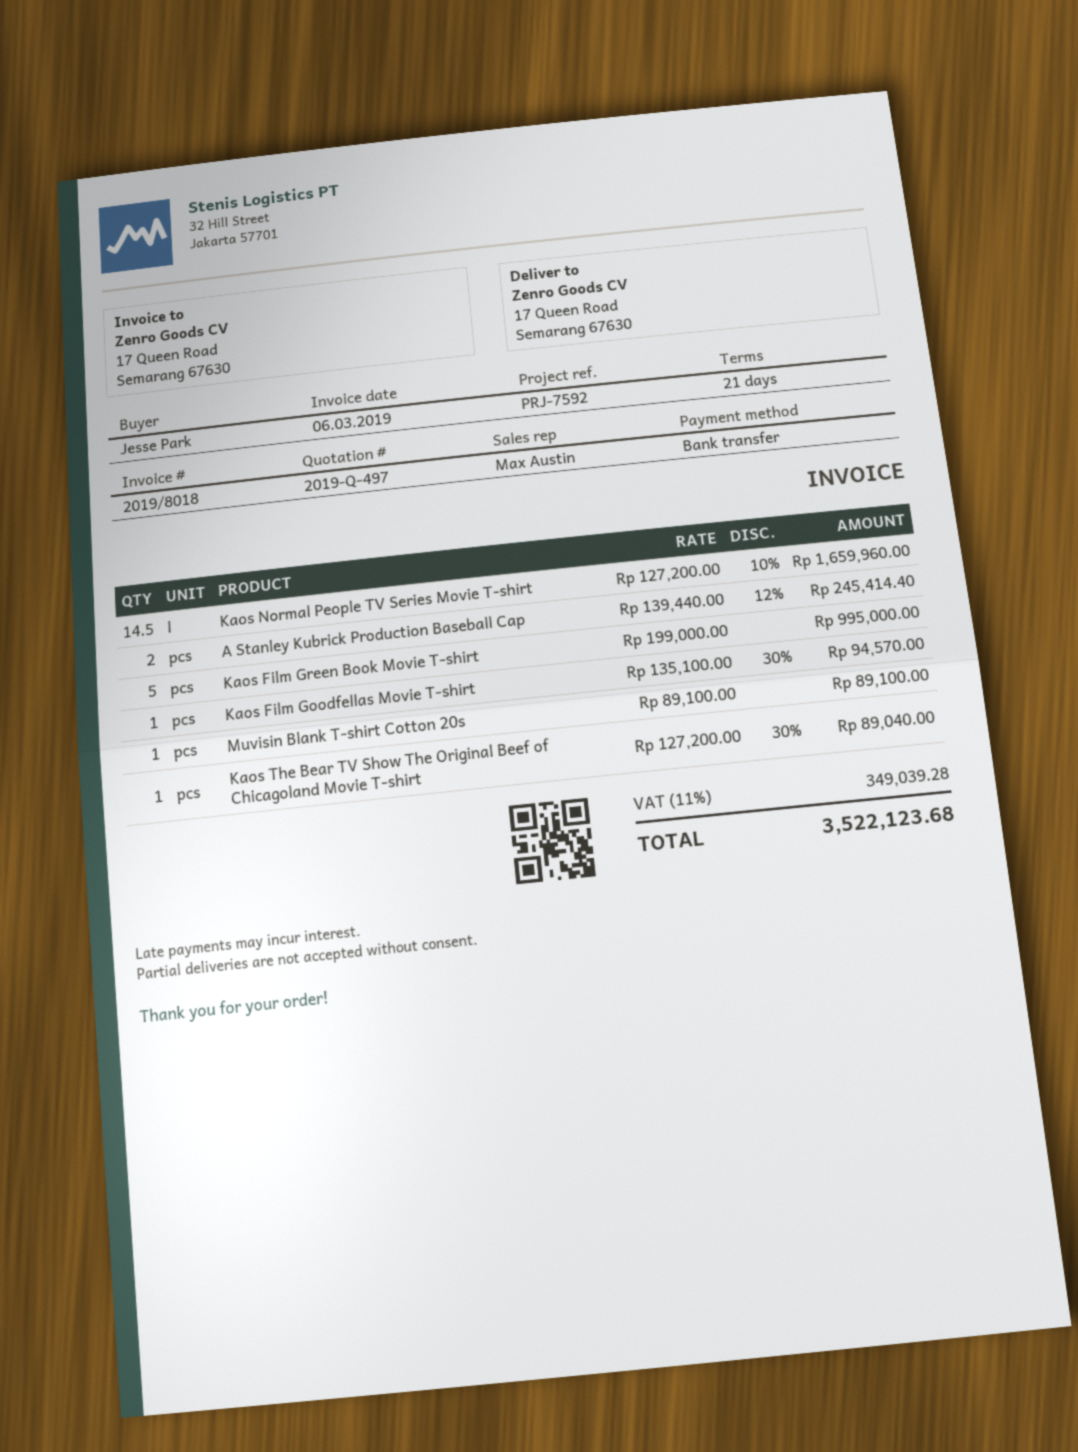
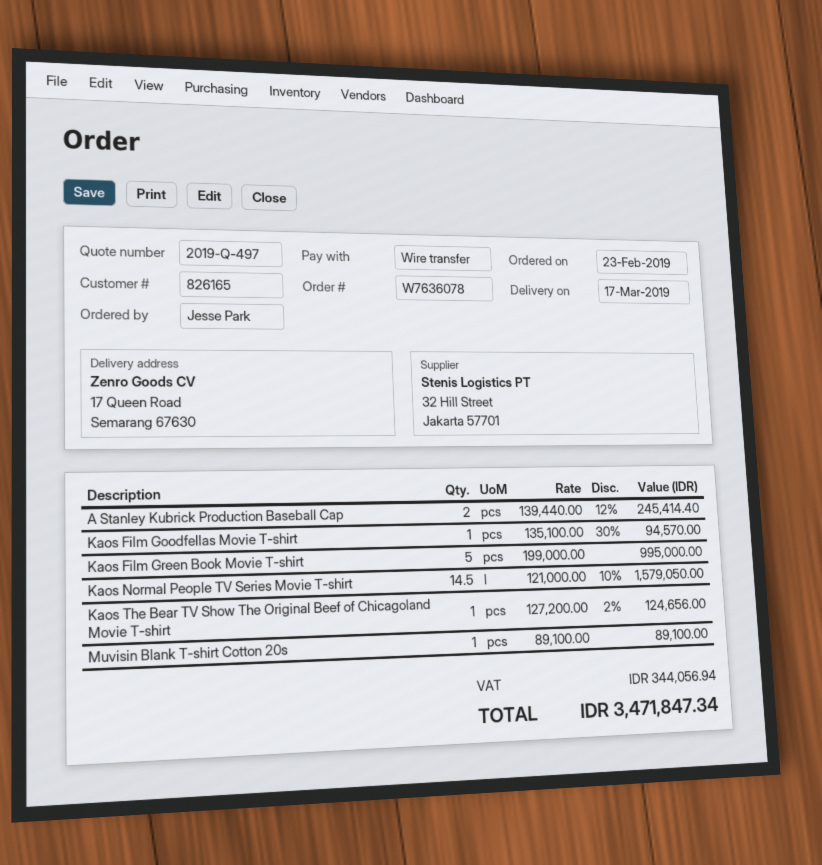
Kaos Normal People TV Series Movie T-shirt: 14.5 x 127200.00 - 10% = 1659960.00 -> 14.5 x 121000.00 - 10% = 1579050.00
Kaos The Bear TV Show The Original Beef of Chicagoland Movie T-shirt: 1 x 127200.00 - 30% = 89040.00 -> 1 x 127200.00 - 2% = 124656.00
tax: 349039.28 -> 344056.94
total: 3522123.68 -> 3471847.34

